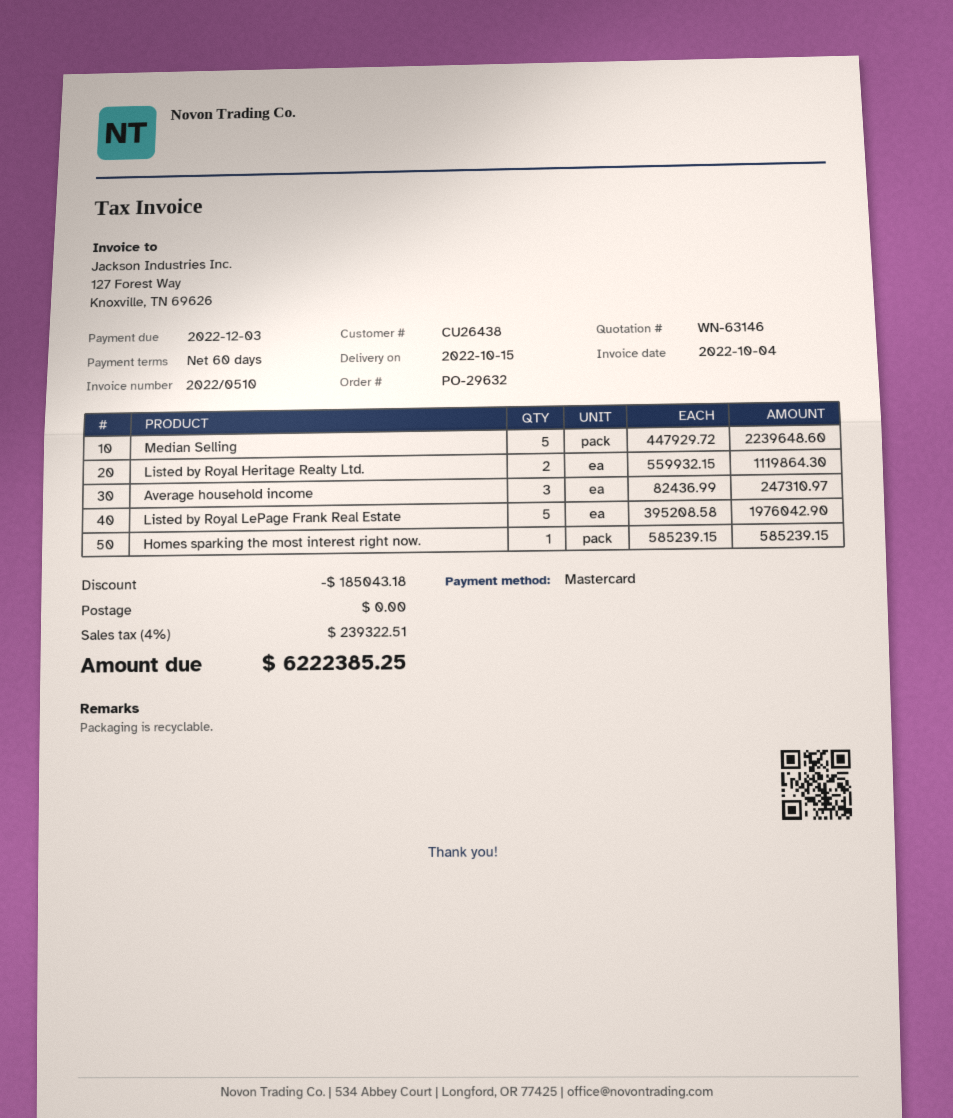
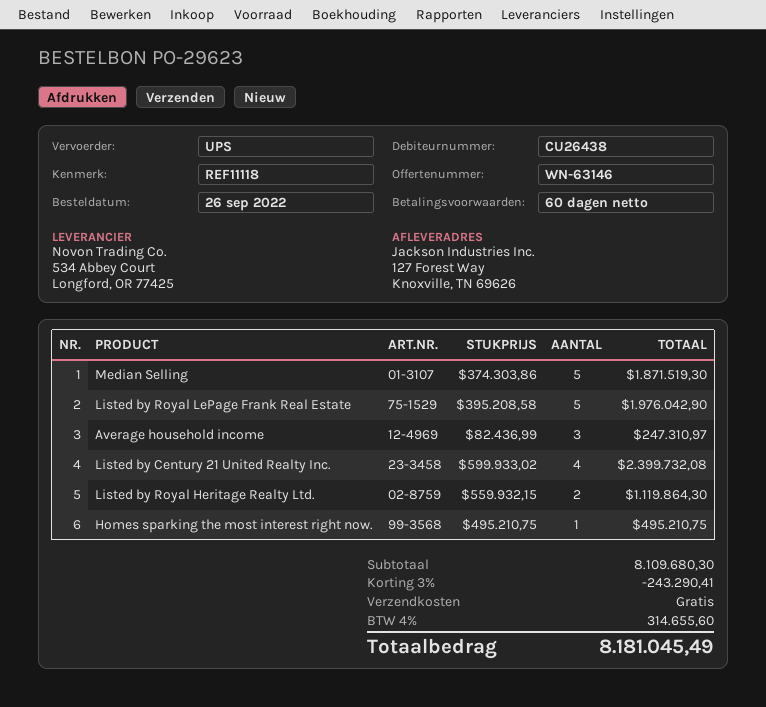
order number: PO-29632 -> PO-29623
Median Selling: 5 x 447929.72 = 2239648.60 -> 5 x 374303.86 = 1871519.30
Homes sparking the most interest right now.: 1 x 585239.15 = 585239.15 -> 1 x 495210.75 = 495210.75
Listed by Century 21 United Realty Inc.: none -> 4 x 599933.02 = 2399732.08
discount: 185043.18 -> 243290.41
tax: 4% = 239322.51 -> 4% = 314655.60
total: 6222385.25 -> 8181045.49

